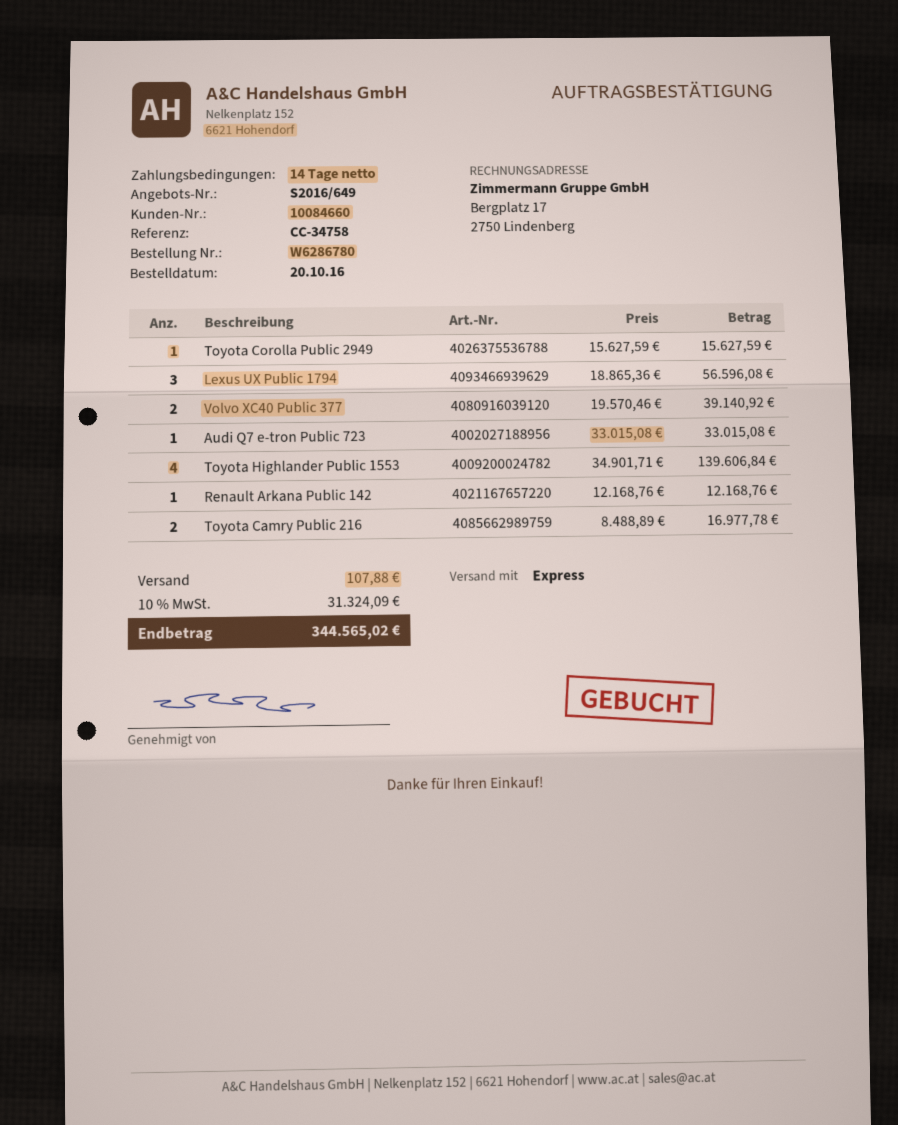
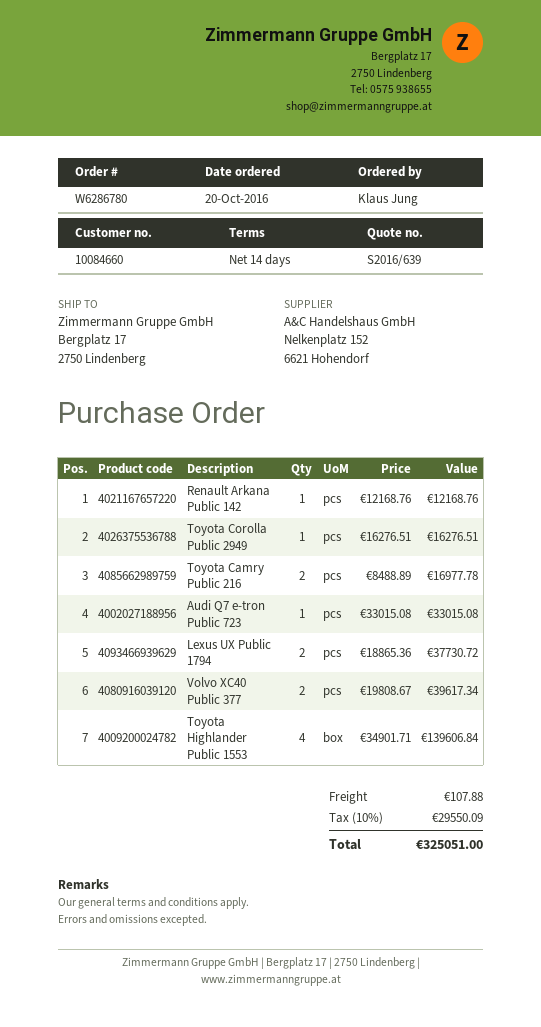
quote number: S2016/649 -> S2016/639
Toyota Corolla Public 2949: 1 x 15627.59 = 15627.59 -> 1 x 16276.51 = 16276.51
Lexus UX Public 1794: 3 x 18865.36 = 56596.08 -> 2 x 18865.36 = 37730.72
Volvo XC40 Public 377: 2 x 19570.46 = 39140.92 -> 2 x 19808.67 = 39617.34
tax: 10% = 31324.09 -> 10% = 29550.09
total: 344565.02 -> 325051.00

